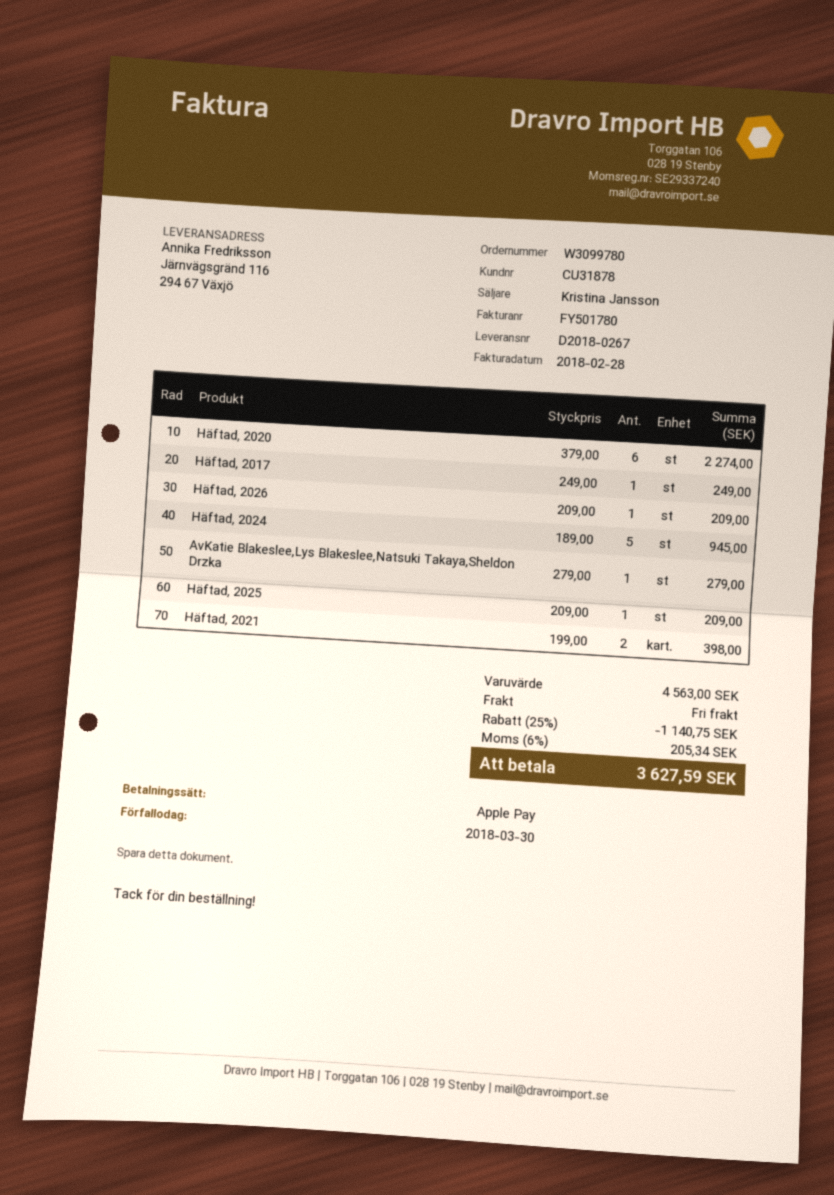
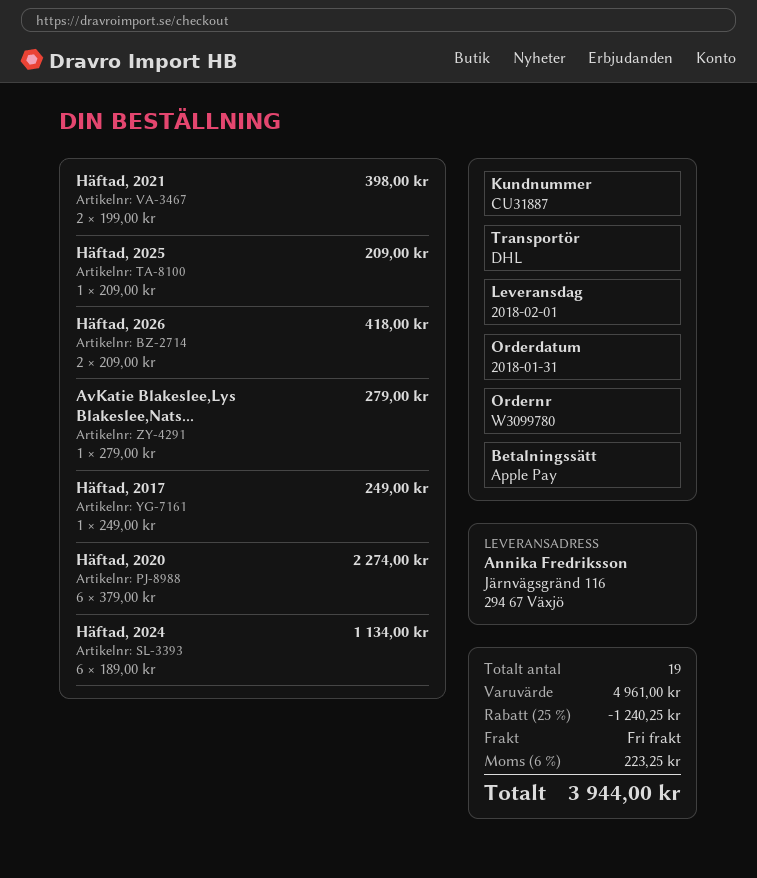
customer number: CU31878 -> CU31887
Häftad, 2026: 1 x 209.00 = 209.00 -> 2 x 209.00 = 418.00
Häftad, 2024: 5 x 189.00 = 945.00 -> 6 x 189.00 = 1134.00
subtotal: 4563.00 -> 4961.00
discount: 25% = 1140.75 -> 25% = 1240.25
tax: 6% = 205.34 -> 6% = 223.25
total: 3627.59 -> 3944.00

